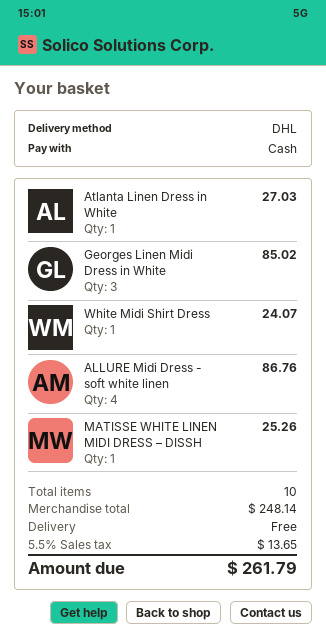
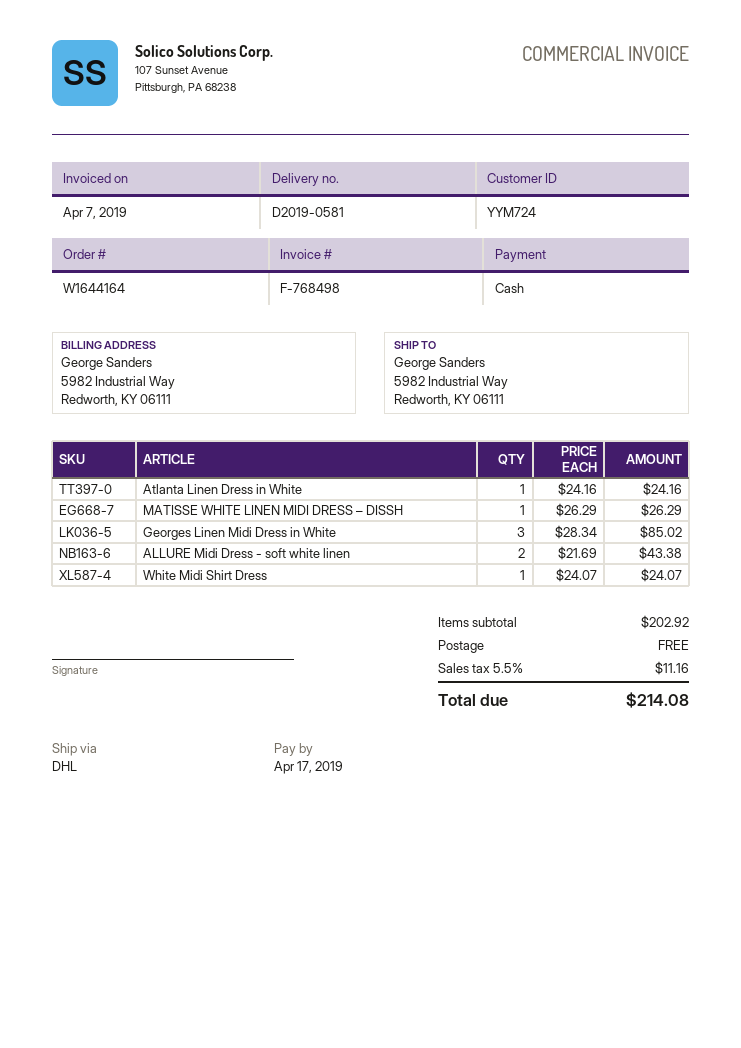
Atlanta Linen Dress in White: 1 for 27.03 -> 1 for 24.16
ALLURE Midi Dress - soft white linen: 4 for 86.76 -> 2 for 43.38
MATISSE WHITE LINEN MIDI DRESS – DISSH: 1 for 25.26 -> 1 for 26.29
subtotal: 248.14 -> 202.92
tax: 5.5% = 13.65 -> 5.5% = 11.16
total: 261.79 -> 214.08

